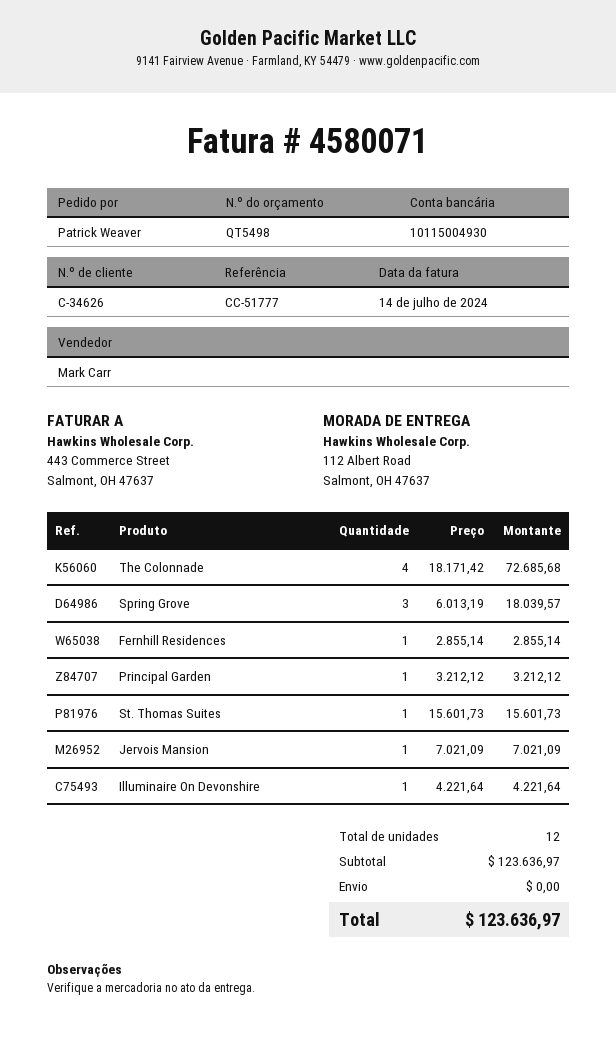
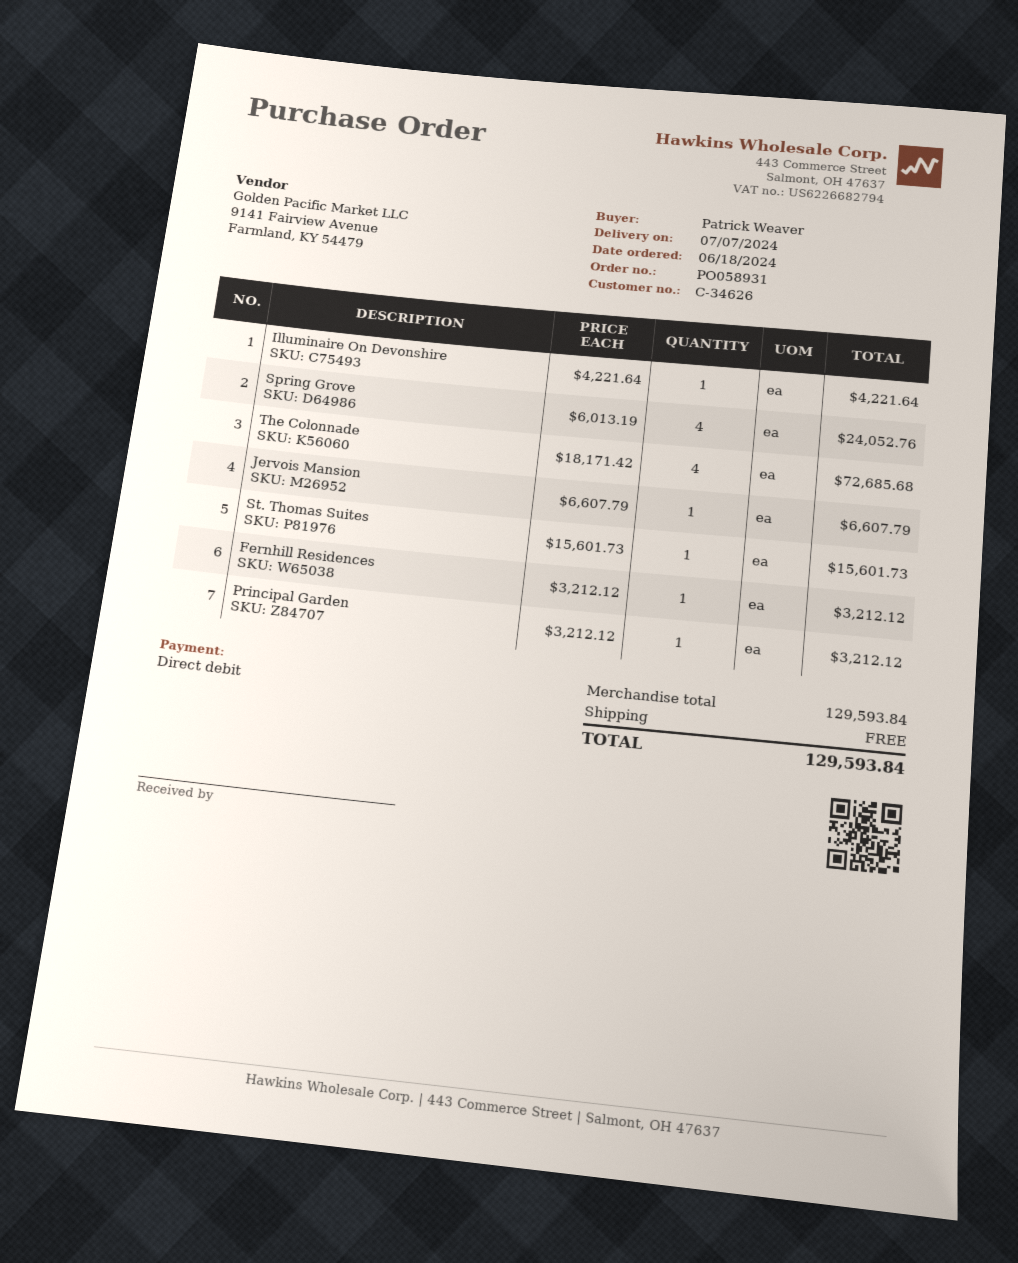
Spring Grove: 3 x 6013.19 = 18039.57 -> 4 x 6013.19 = 24052.76
Fernhill Residences: 1 x 2855.14 = 2855.14 -> 1 x 3212.12 = 3212.12
Jervois Mansion: 1 x 7021.09 = 7021.09 -> 1 x 6607.79 = 6607.79
subtotal: 123636.97 -> 129593.84
total: 123636.97 -> 129593.84

